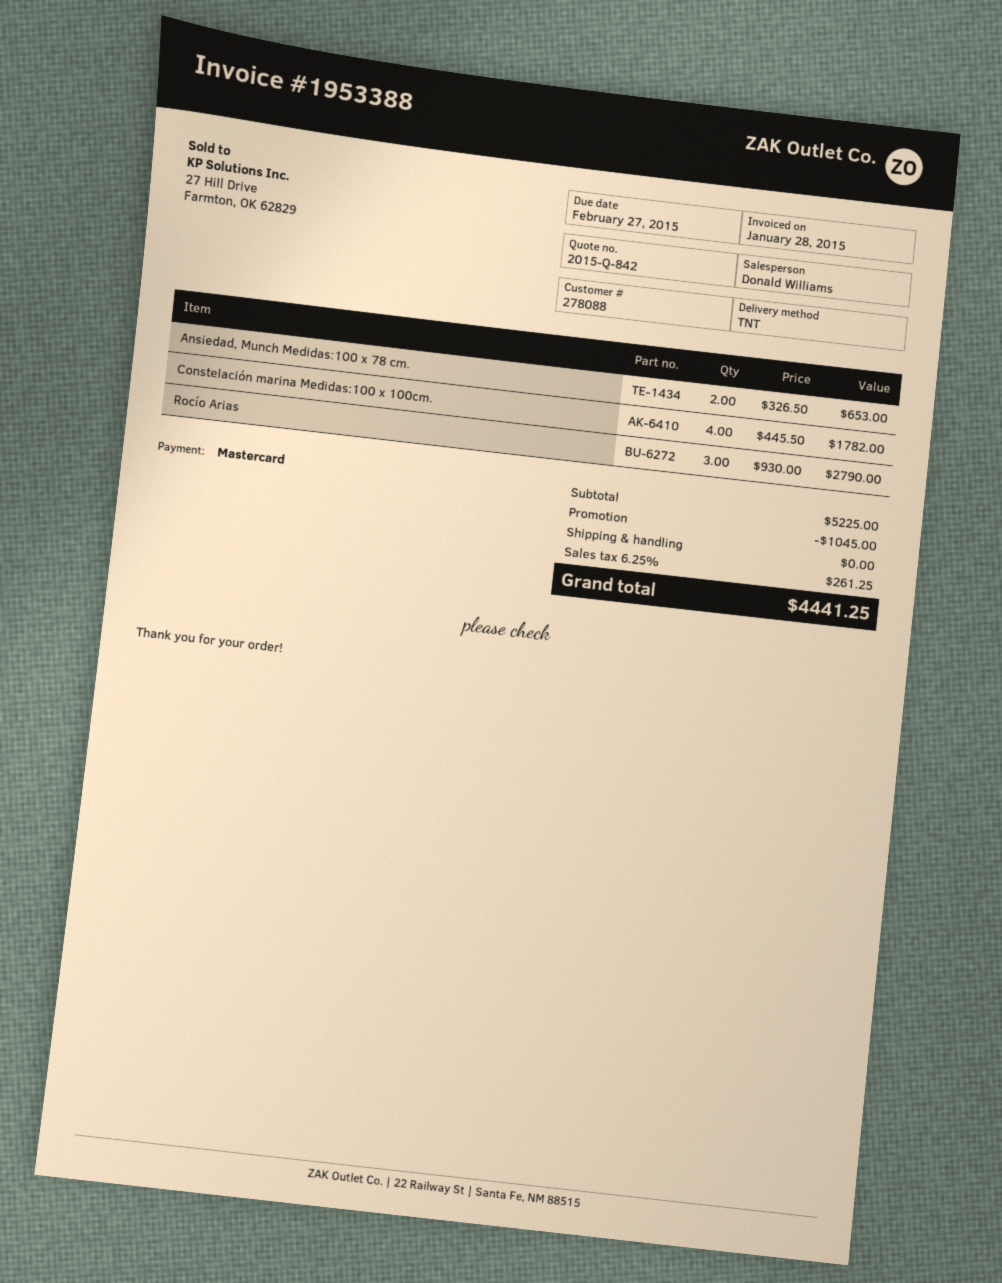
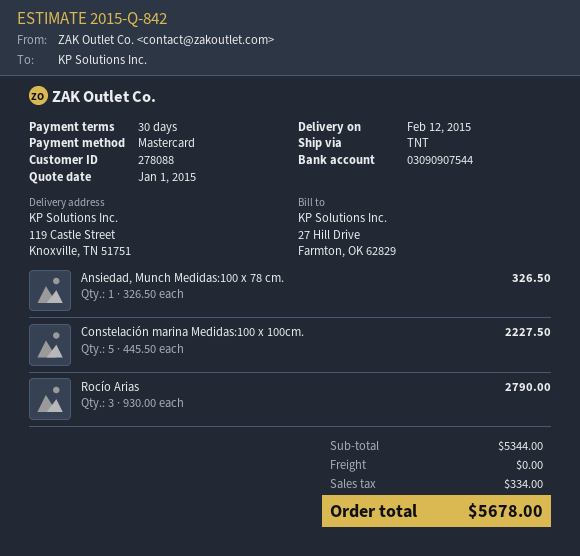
Ansiedad, Munch Medidas:100 x 78 cm.: 2 x 326.50 = 653.00 -> 1 x 326.50 = 326.50
Constelación marina Medidas:100 x 100cm.: 4 x 445.50 = 1782.00 -> 5 x 445.50 = 2227.50
subtotal: 5225.00 -> 5344.00
discount: 1045.00 -> none
tax: 261.25 -> 334.00
total: 4441.25 -> 5678.00

